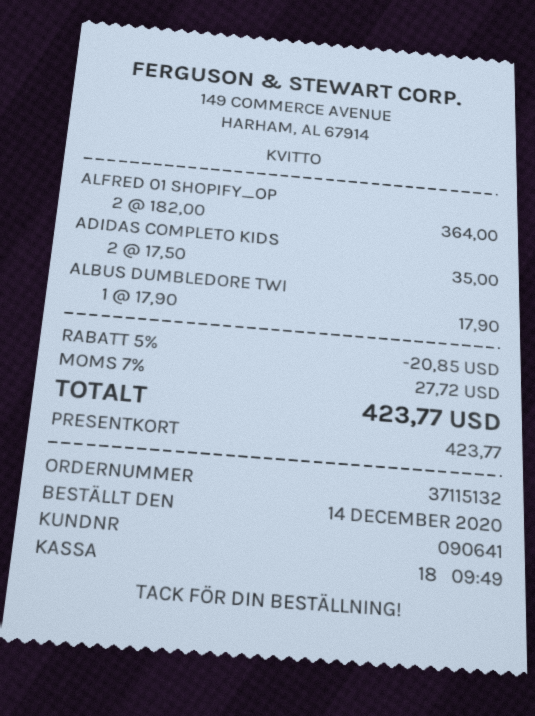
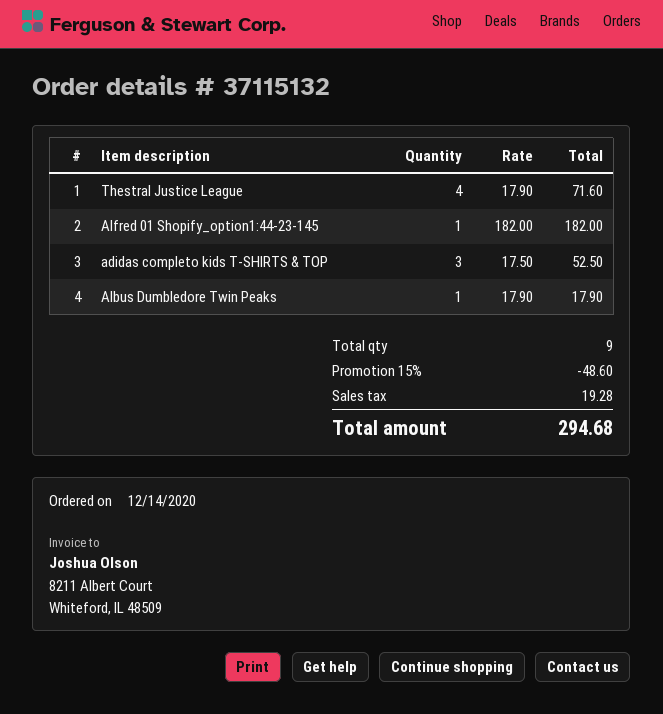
ALFRED 01 SHOPIFY_OP: 2 x 182.00 = 364.00 -> 1 x 182.00 = 182.00
ADIDAS COMPLETO KIDS: 2 x 17.50 = 35.00 -> 3 x 17.50 = 52.50
Thestral Justice League: none -> 4 x 17.90 = 71.60
discount: 5% = 20.85 -> 15% = 48.60
tax: 27.72 -> 19.28
total: 423.77 -> 294.68

